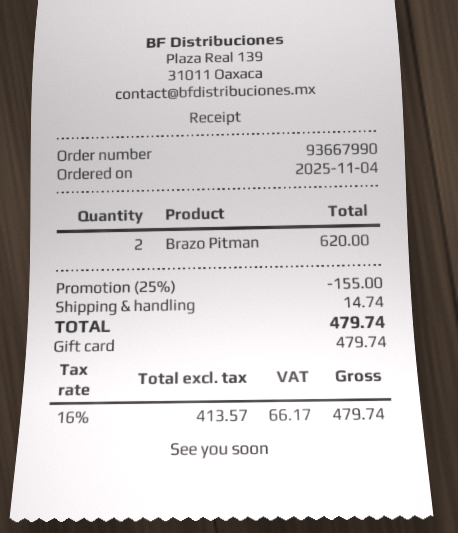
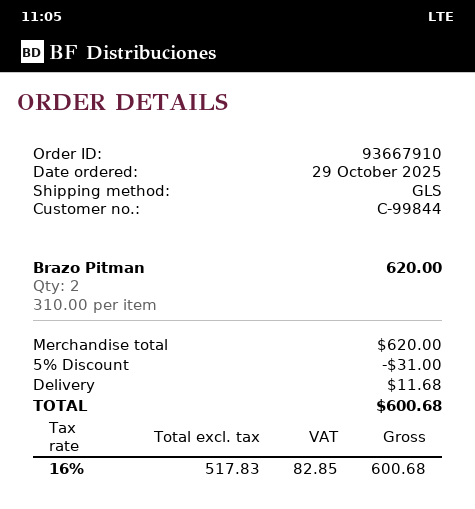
order number: 93667990 -> 93667910
order date: 2025-11-04 -> 2025-10-29
discount: 25% = 155.00 -> 5% = 31.00
shipping: 14.74 -> 11.68
net: 413.57 -> 517.83
tax: 16% = 66.17 -> 16% = 82.85
total: 479.74 -> 600.68

